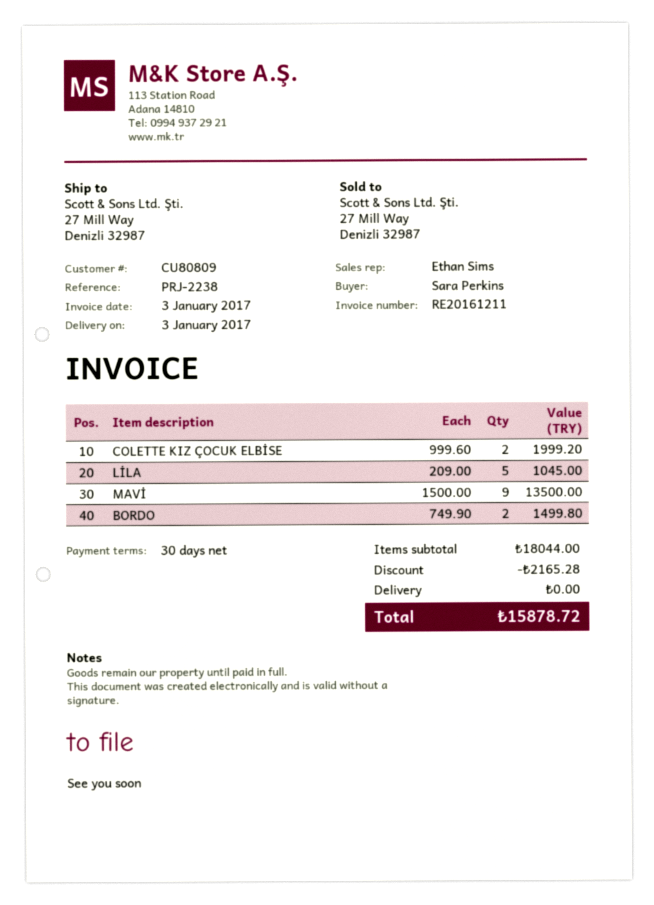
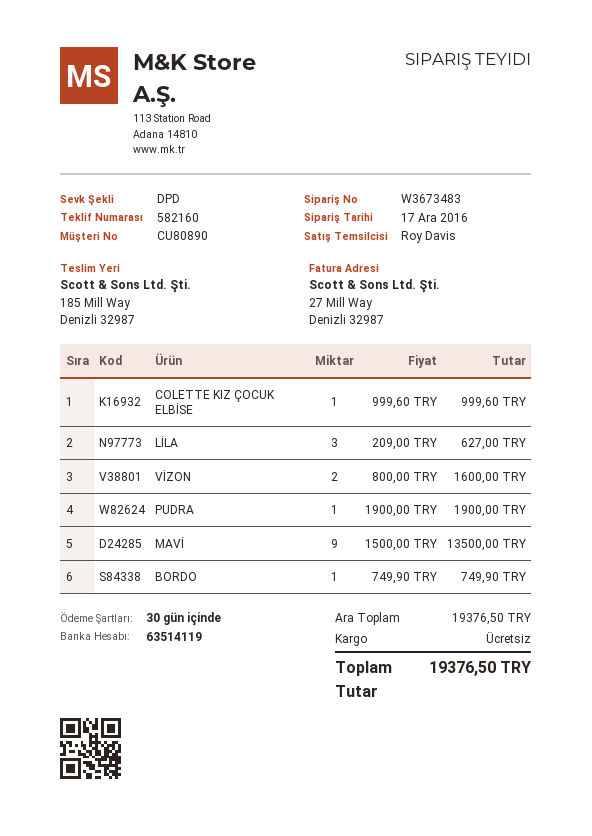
customer number: CU80809 -> CU80890
sales rep: Ethan Sims -> Roy Davis
ship to: 27 Mill Way, Denizli 32987 -> 185 Mill Way, Denizli 32987
COLETTE KIZ ÇOCUK ELBİSE: 2 x 999.60 = 1999.20 -> 1 x 999.60 = 999.60
LİLA: 5 x 209.00 = 1045.00 -> 3 x 209.00 = 627.00
BORDO: 2 x 749.90 = 1499.80 -> 1 x 749.90 = 749.90
VİZON: none -> 2 x 800.00 = 1600.00
PUDRA: none -> 1 x 1900.00 = 1900.00
subtotal: 18044.00 -> 19376.50
discount: 2165.28 -> none
total: 15878.72 -> 19376.50

